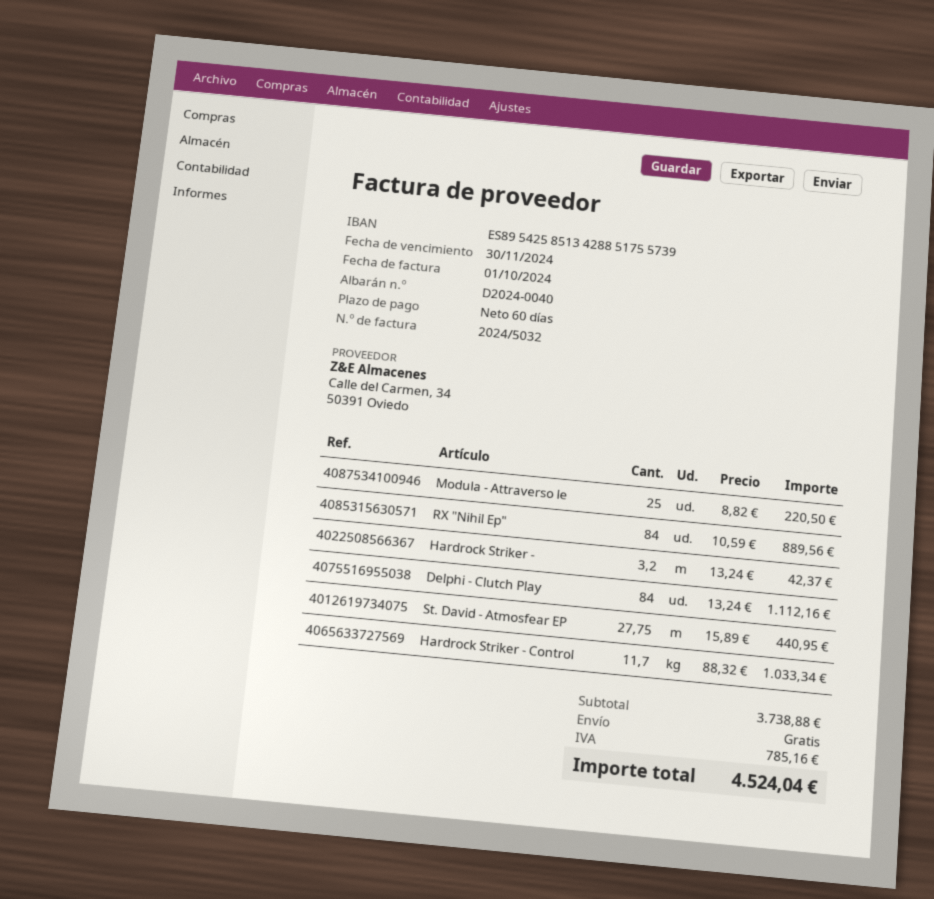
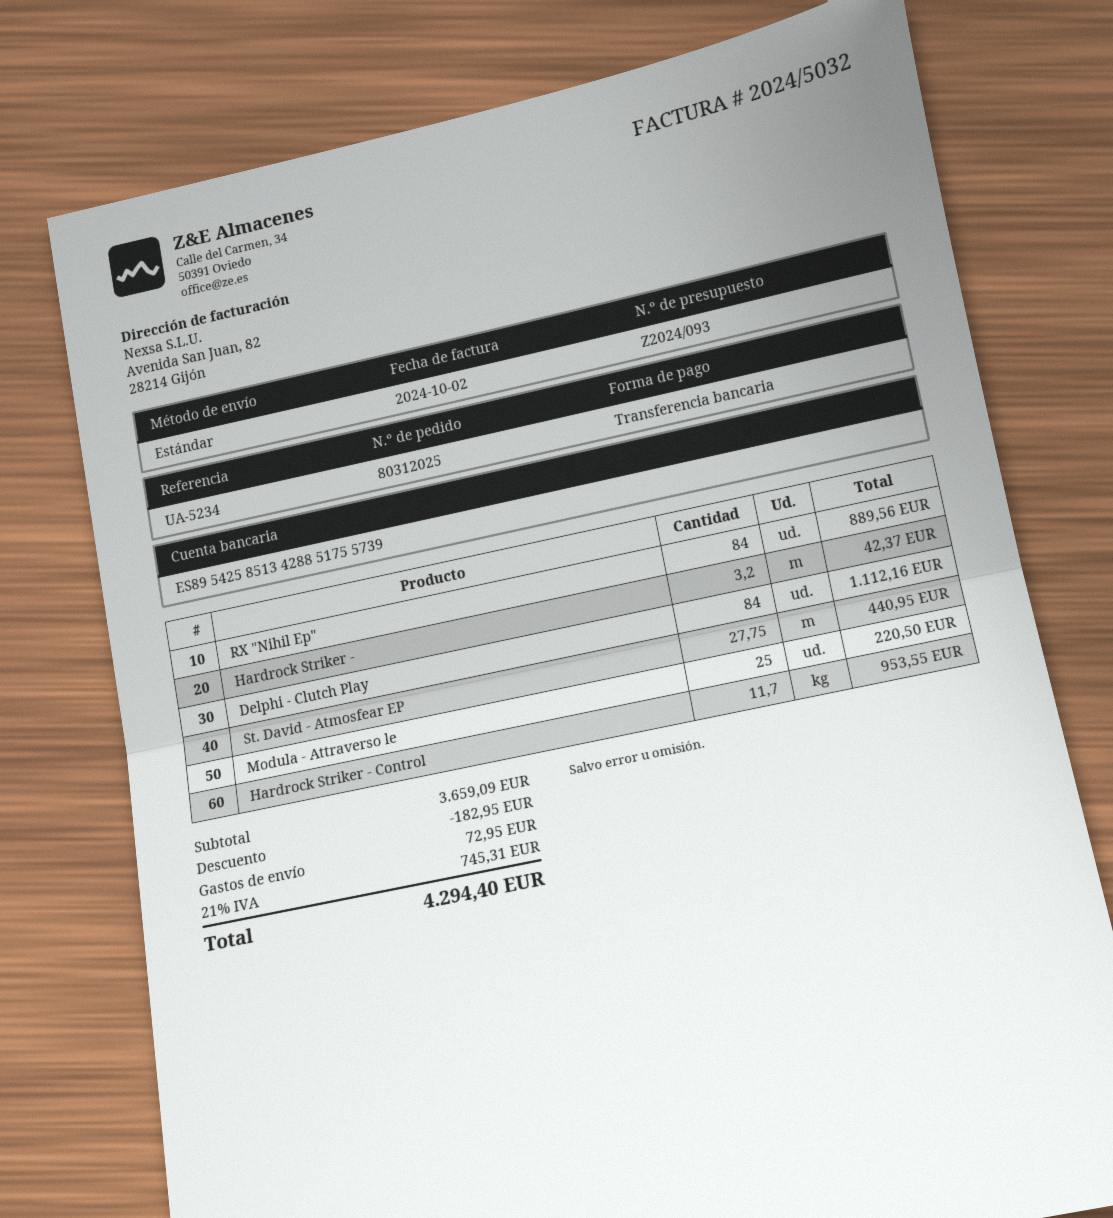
invoice date: 2024-10-01 -> 2024-10-02
Hardrock Striker - Control: 11.7 for 1033.34 -> 11.7 for 953.55
subtotal: 3738.88 -> 3659.09
discount: none -> 182.95
shipping: 0.00 -> 72.95
tax: 785.16 -> 745.31
total: 4524.04 -> 4294.40

